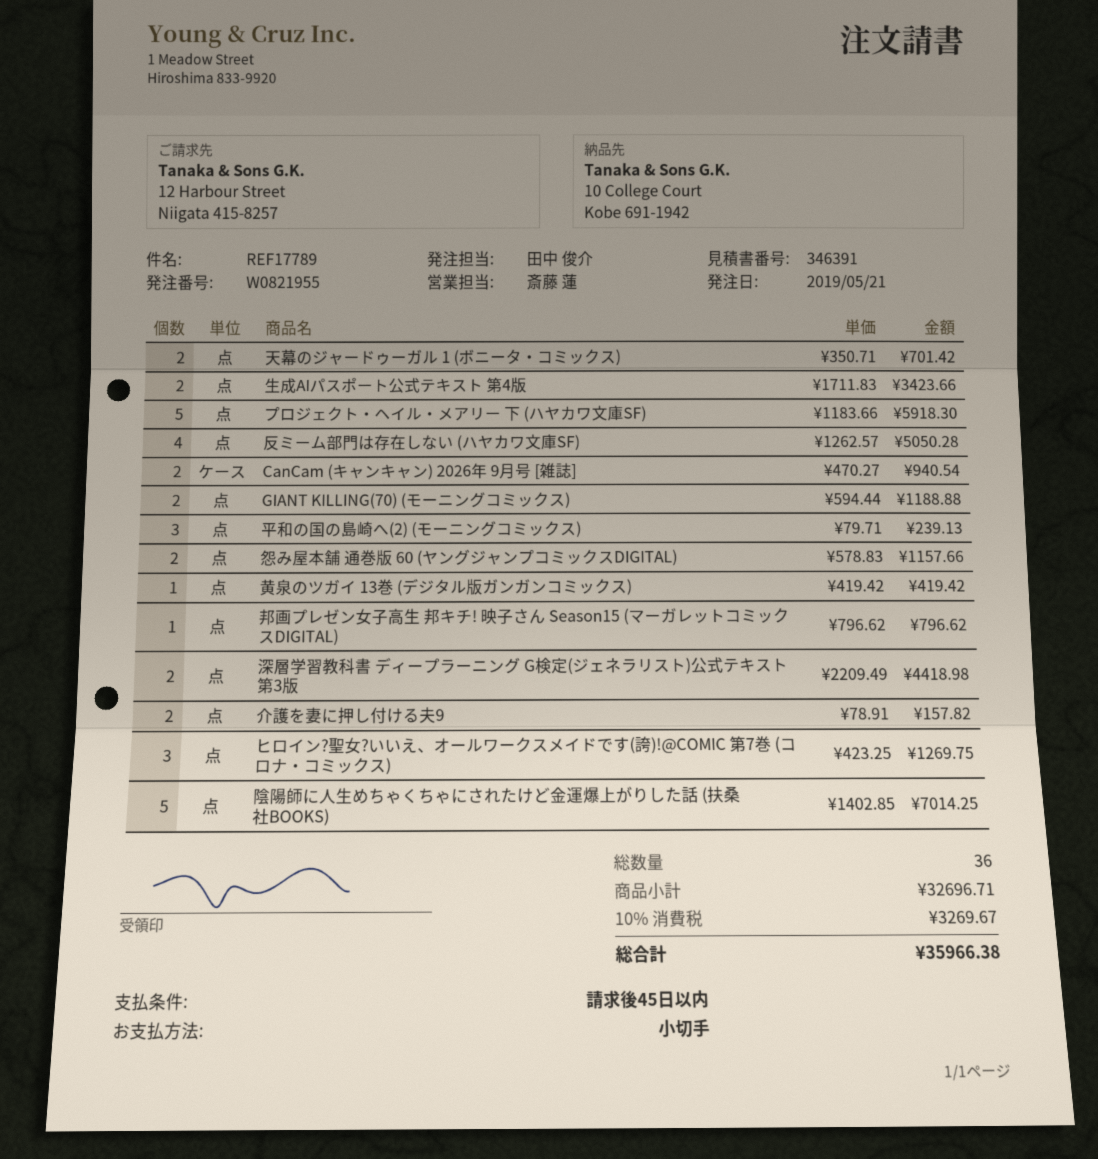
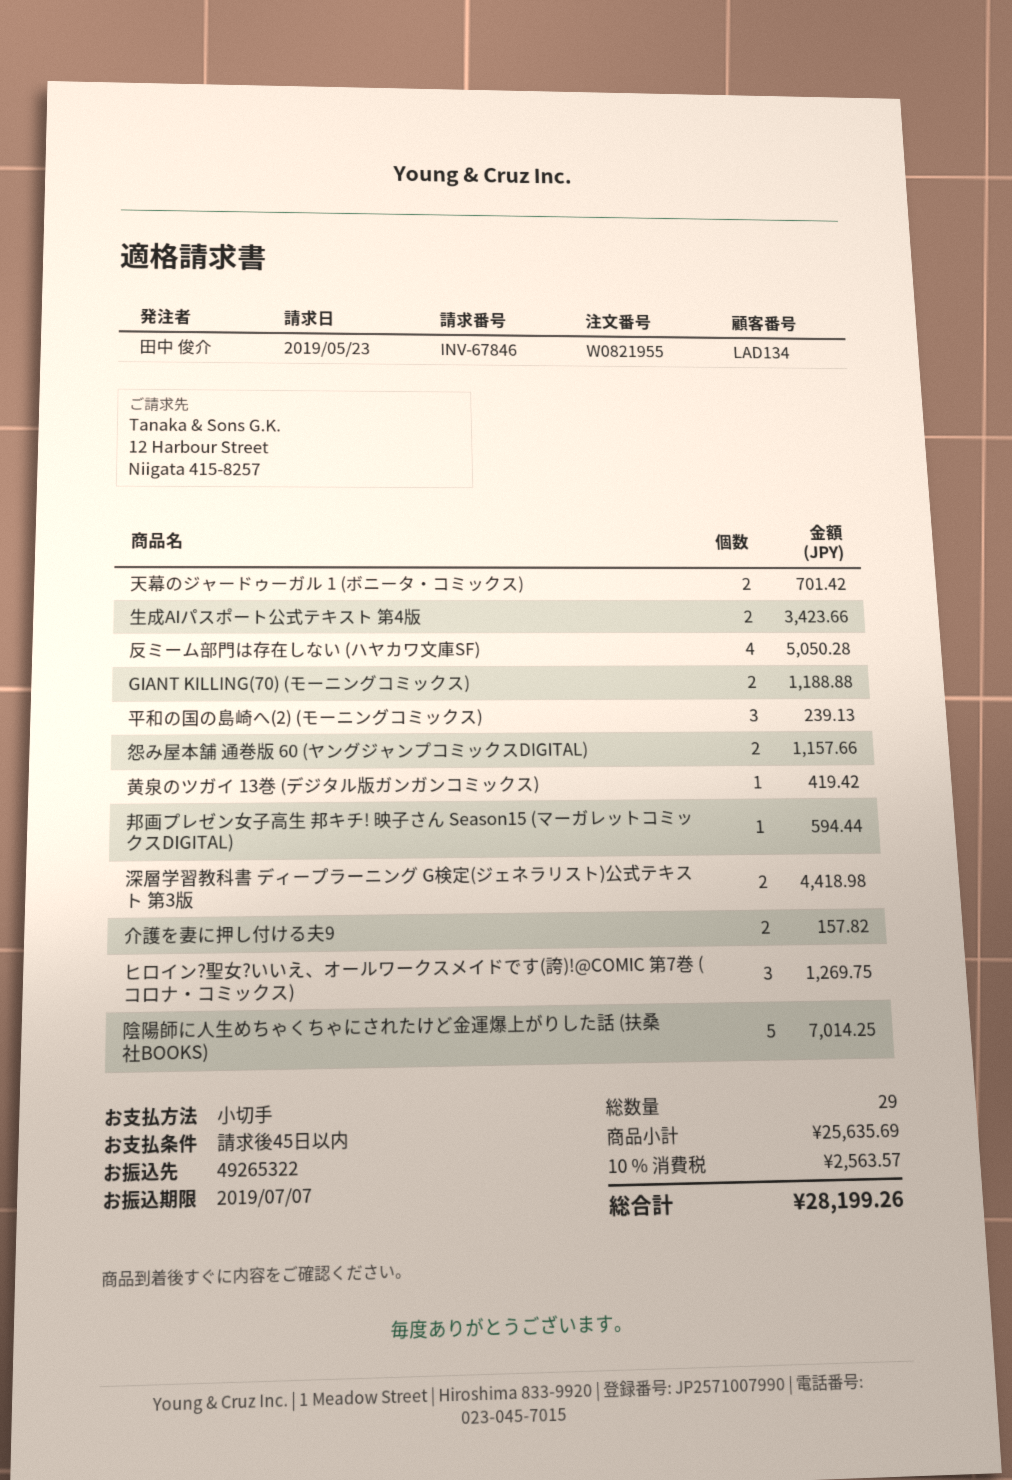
プロジェクト・ヘイル・メアリー 下 (ハヤカワ文庫SF): 5 for 5918.30 -> none
CanCam (キャンキャン) 2026年 9月号 [雑誌]: 2 for 940.54 -> none
邦画プレゼン女子高生 邦キチ! 映子さん Season15 (マーガレットコミックスDIGITAL): 1 for 796.62 -> 1 for 594.44
total quantity: 36 -> 29
subtotal: 32696.71 -> 25635.69
tax: 10% = 3269.67 -> 10% = 2563.57
total: 35966.38 -> 28199.26

